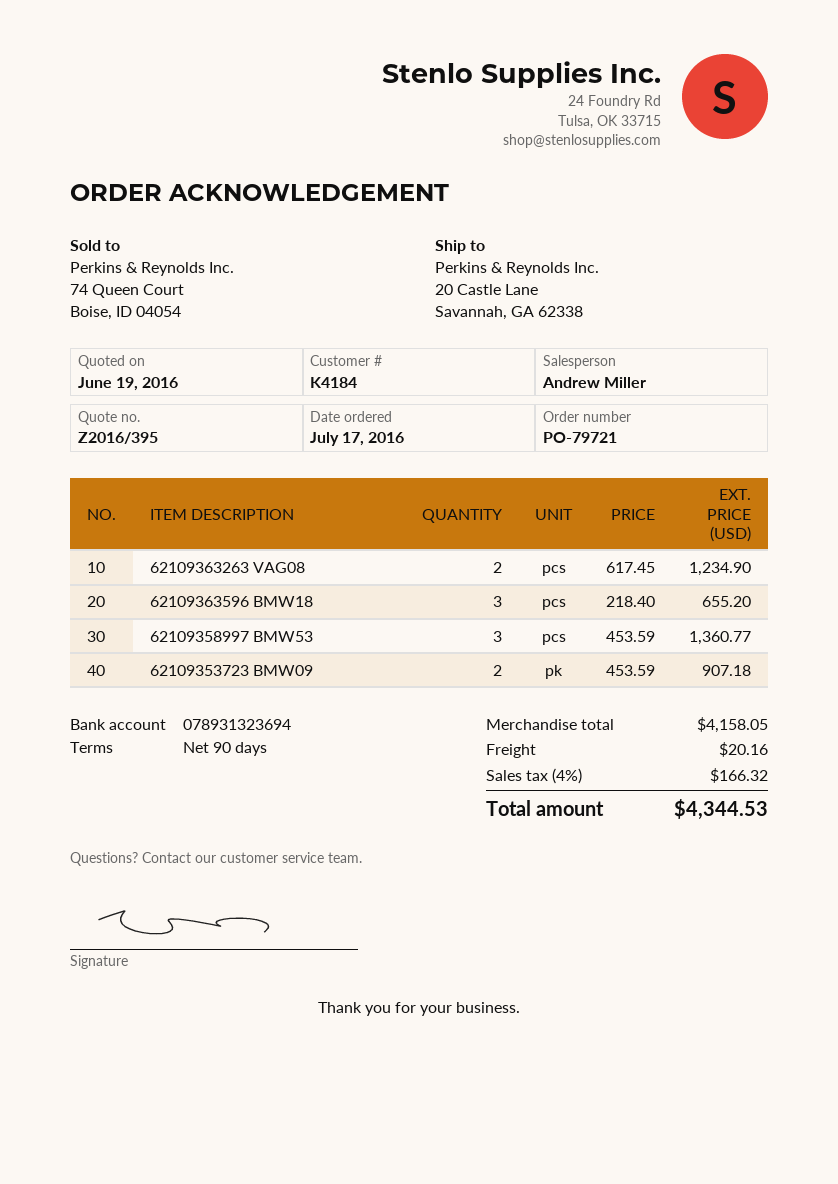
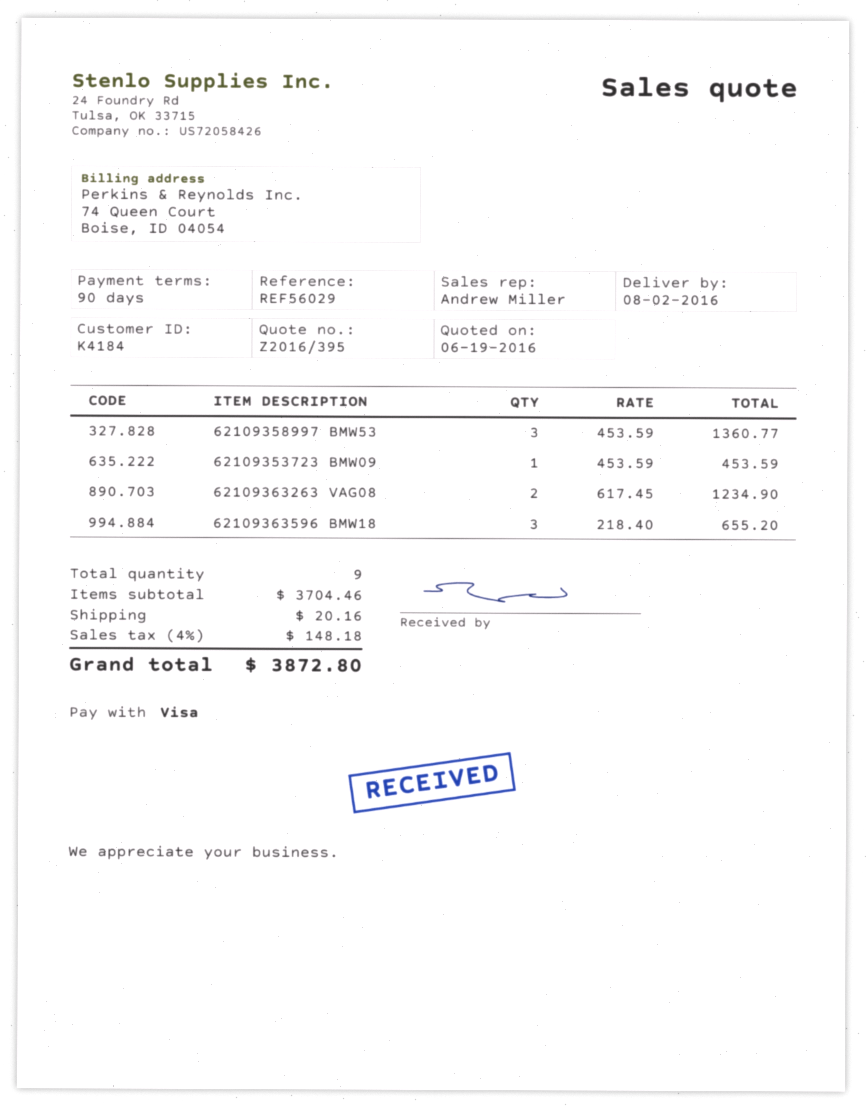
62109353723 BMW09: 2 x 453.59 = 907.18 -> 1 x 453.59 = 453.59
subtotal: 4158.05 -> 3704.46
tax: 4% = 166.32 -> 4% = 148.18
total: 4344.53 -> 3872.80

